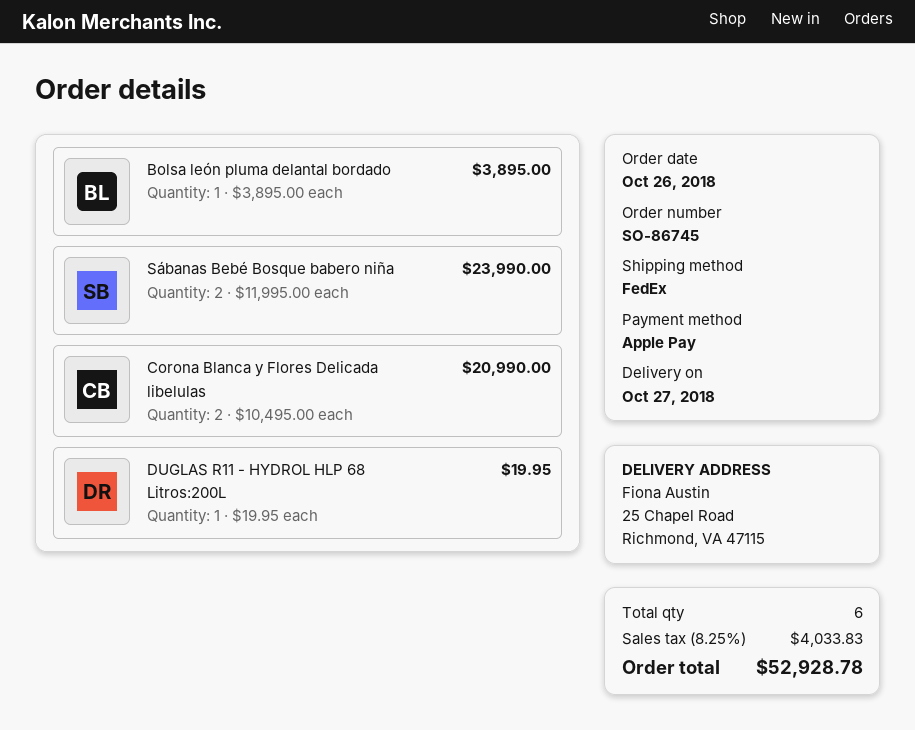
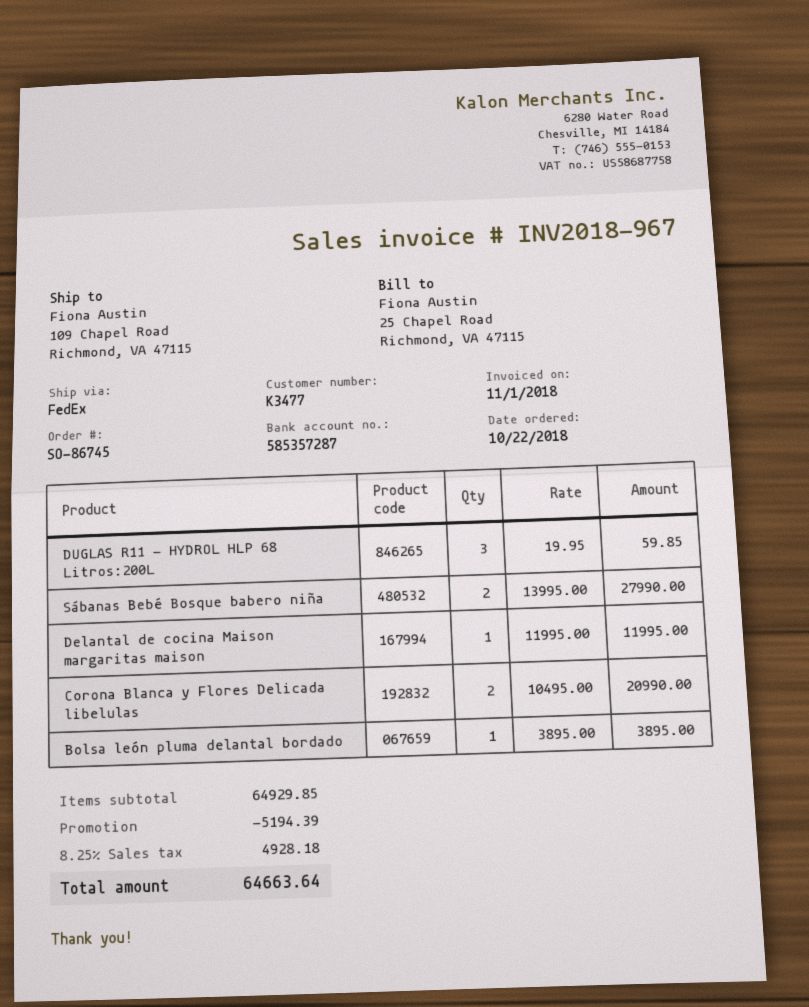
order date: 2018-10-26 -> 2018-10-22
ship to: 25 Chapel Road, Richmond, VA 47115 -> 109 Chapel Road, Richmond, VA 47115
Sábanas Bebé Bosque babero niña: 2 x 11995.00 = 23990.00 -> 2 x 13995.00 = 27990.00
DUGLAS R11 - HYDROL HLP 68 Litros:200L: 1 x 19.95 = 19.95 -> 3 x 19.95 = 59.85
Delantal de cocina Maison margaritas maison: none -> 1 x 11995.00 = 11995.00
discount: none -> 5194.39
tax: 8.25% = 4033.83 -> 8.25% = 4928.18
total: 52928.78 -> 64663.64

